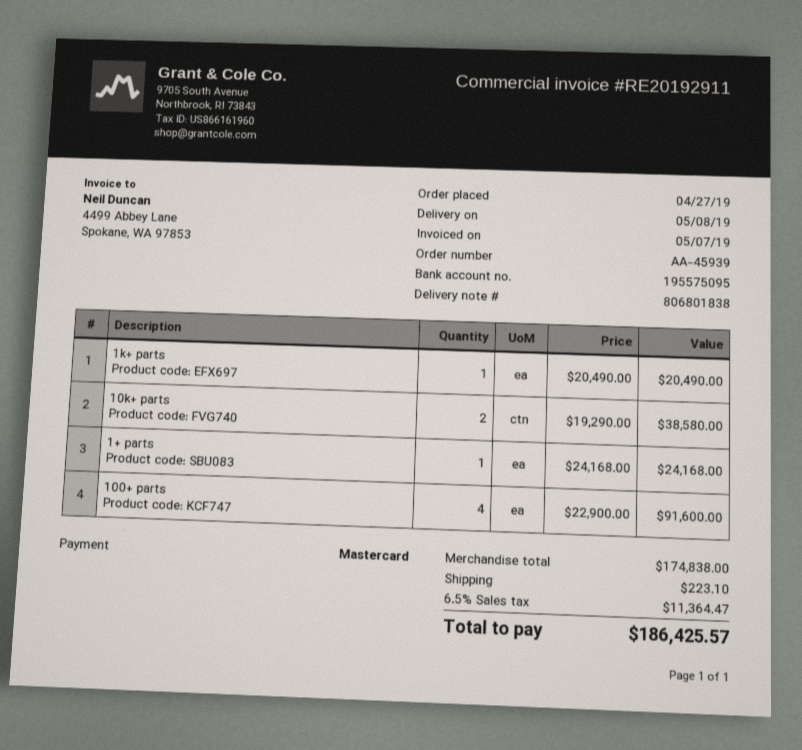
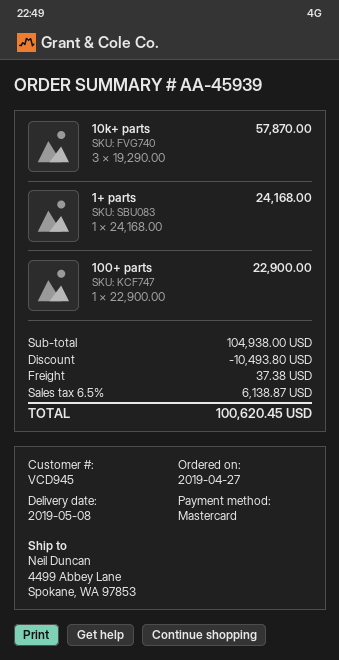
1k+ parts: 1 x 20490.00 = 20490.00 -> none
10k+ parts: 2 x 19290.00 = 38580.00 -> 3 x 19290.00 = 57870.00
100+ parts: 4 x 22900.00 = 91600.00 -> 1 x 22900.00 = 22900.00
subtotal: 174838.00 -> 104938.00
discount: none -> 10493.80
shipping: 223.10 -> 37.38
tax: 6.5% = 11364.47 -> 6.5% = 6138.87
total: 186425.57 -> 100620.45

